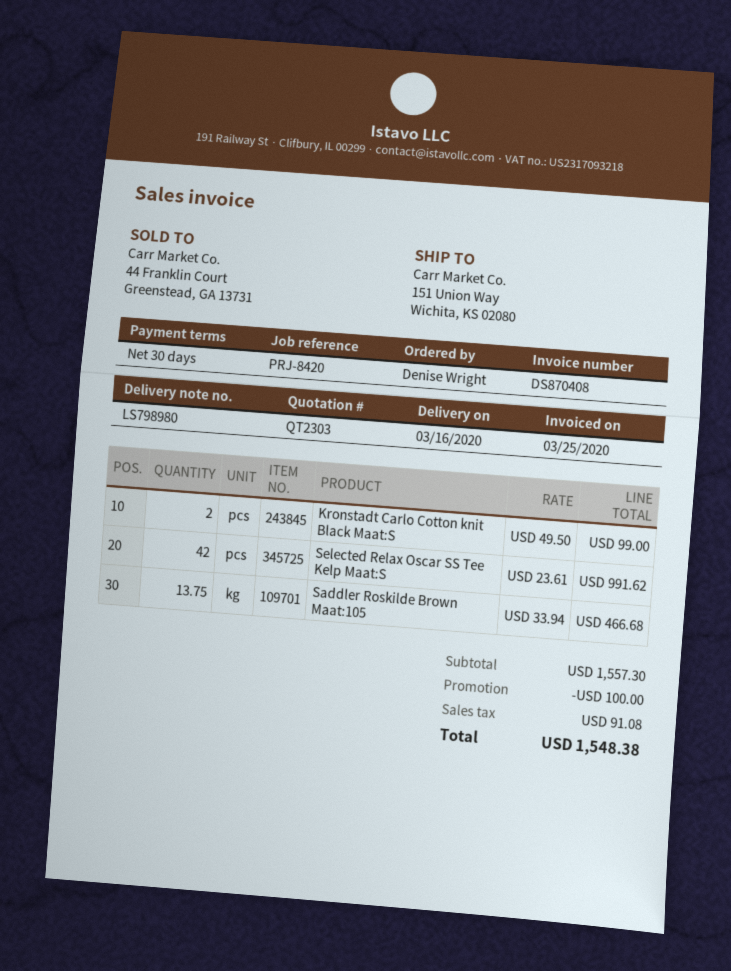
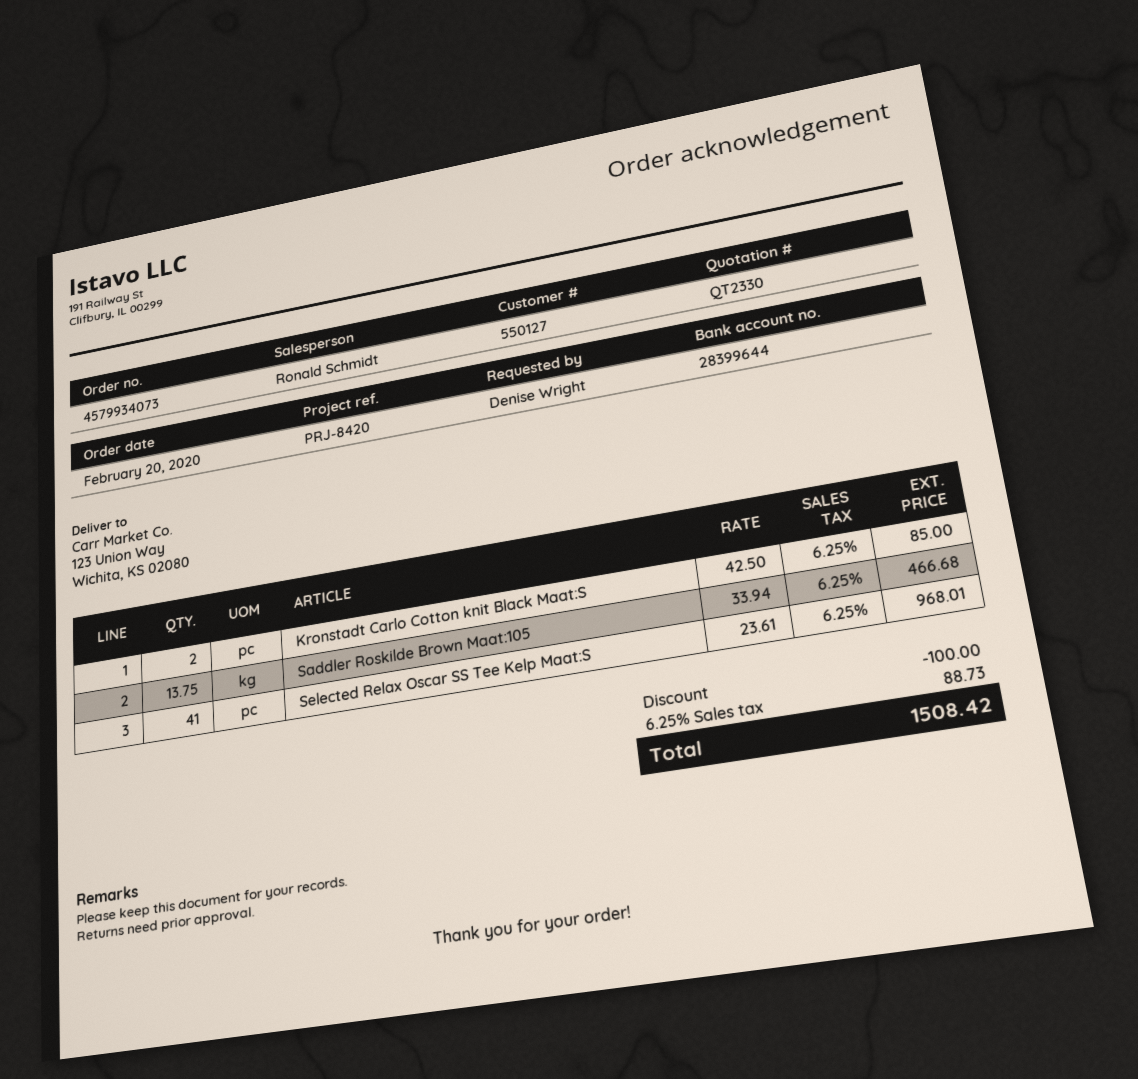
quote number: QT2303 -> QT2330
ship to: 151 Union Way, Wichita, KS 02080 -> 123 Union Way, Wichita, KS 02080
Kronstadt Carlo Cotton knit Black Maat:S: 2 x 49.50 = 99.00 -> 2 x 42.50 = 85.00
Selected Relax Oscar SS Tee Kelp Maat:S: 42 x 23.61 = 991.62 -> 41 x 23.61 = 968.01
tax: 91.08 -> 88.73
total: 1548.38 -> 1508.42

